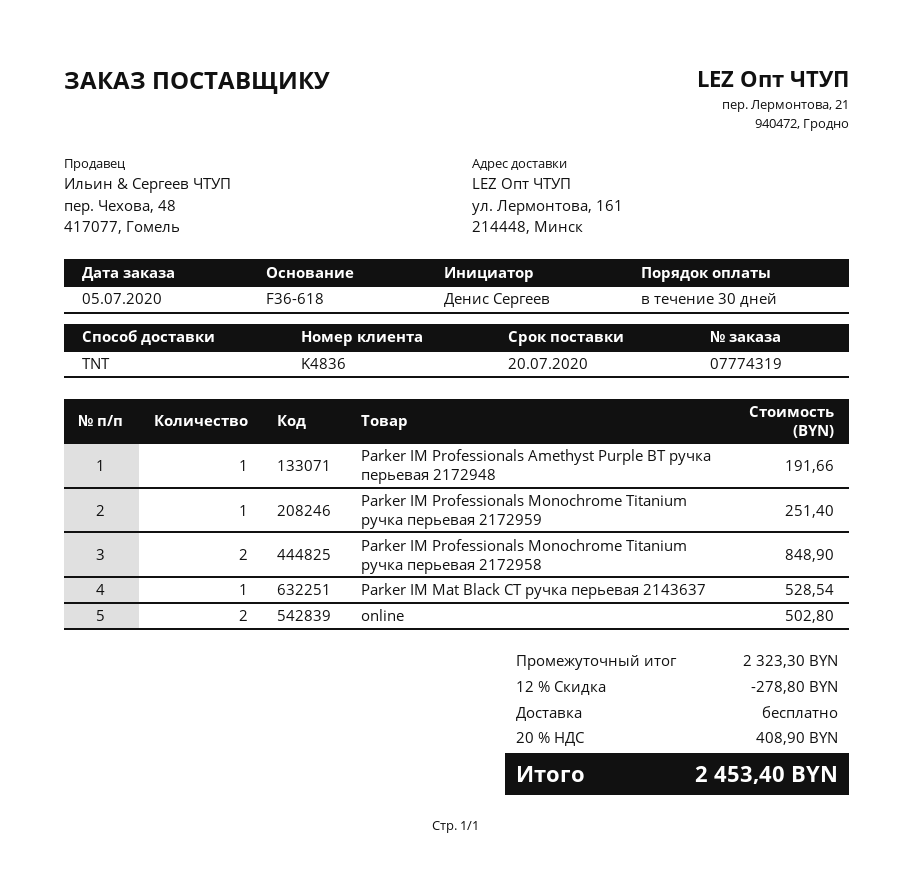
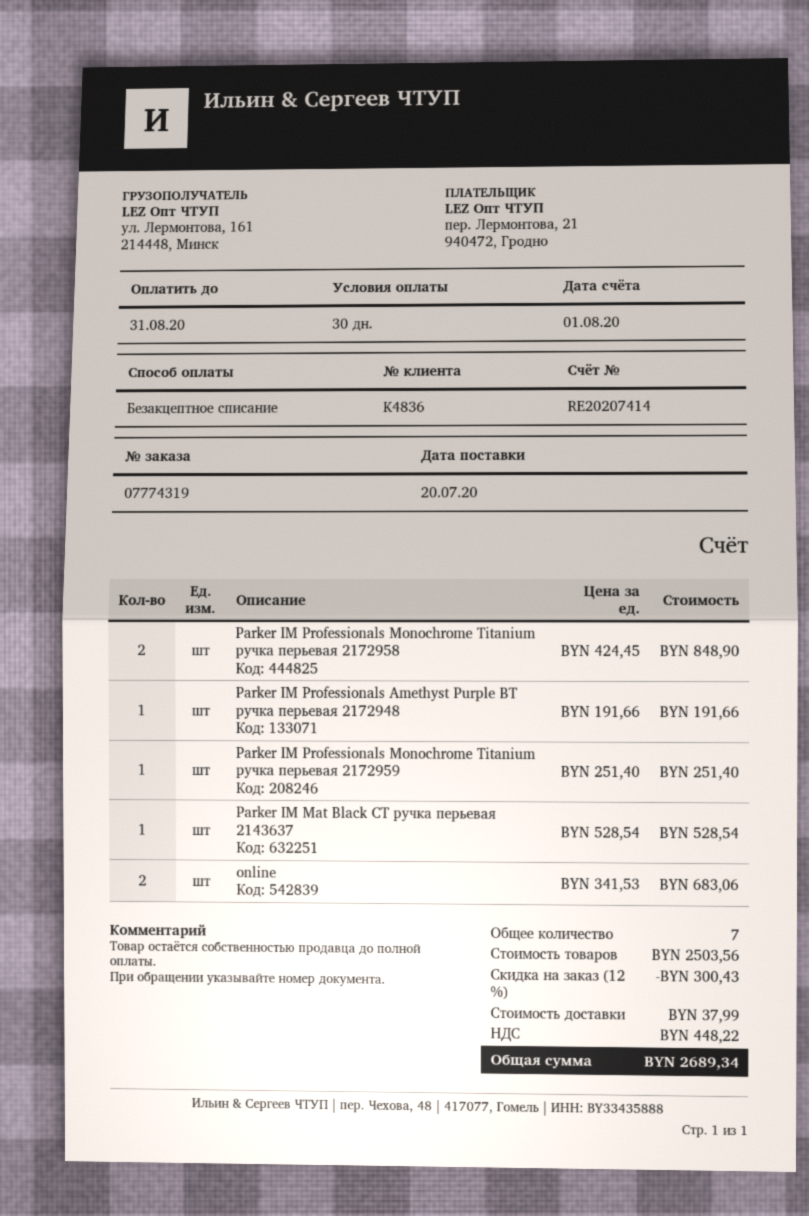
online: 2 for 502.80 -> 2 for 683.06
subtotal: 2323.30 -> 2503.56
discount: 12% = 278.80 -> 12% = 300.43
shipping: 0.00 -> 37.99
tax: 408.90 -> 448.22
total: 2453.40 -> 2689.34

